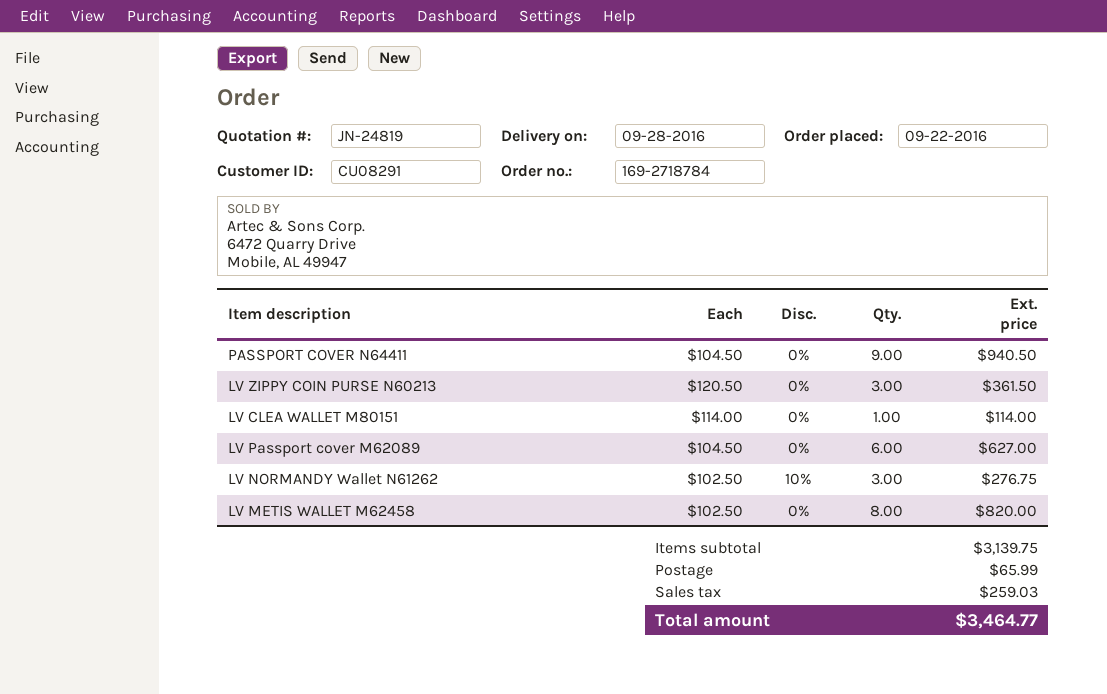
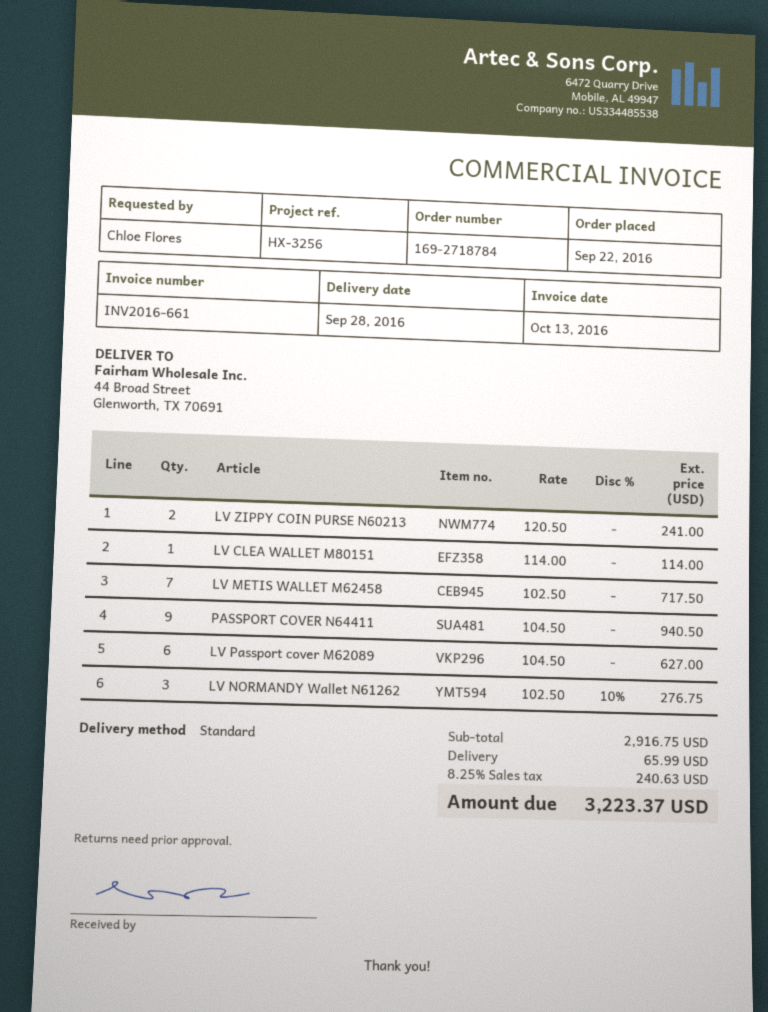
LV ZIPPY COIN PURSE N60213: 3 x 120.50 = 361.50 -> 2 x 120.50 = 241.00
LV METIS WALLET M62458: 8 x 102.50 = 820.00 -> 7 x 102.50 = 717.50
subtotal: 3139.75 -> 2916.75
tax: 259.03 -> 240.63
total: 3464.77 -> 3223.37

